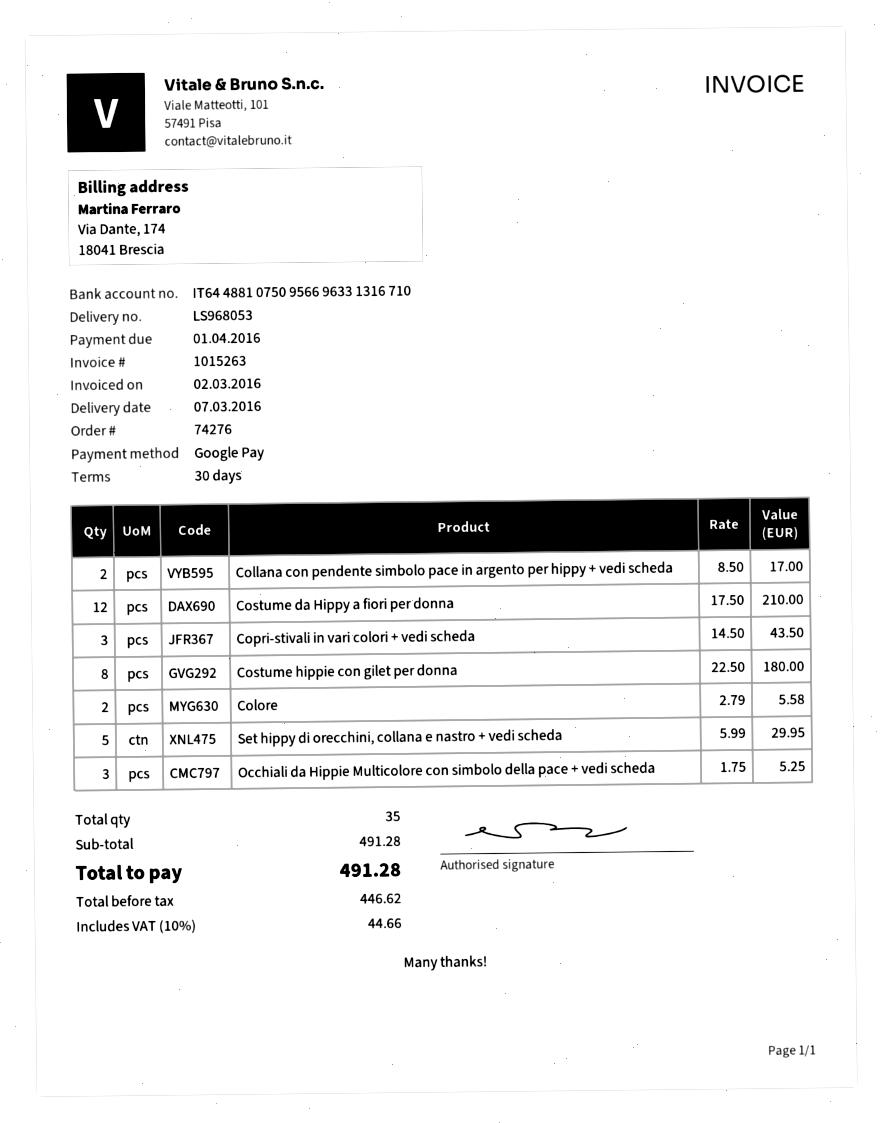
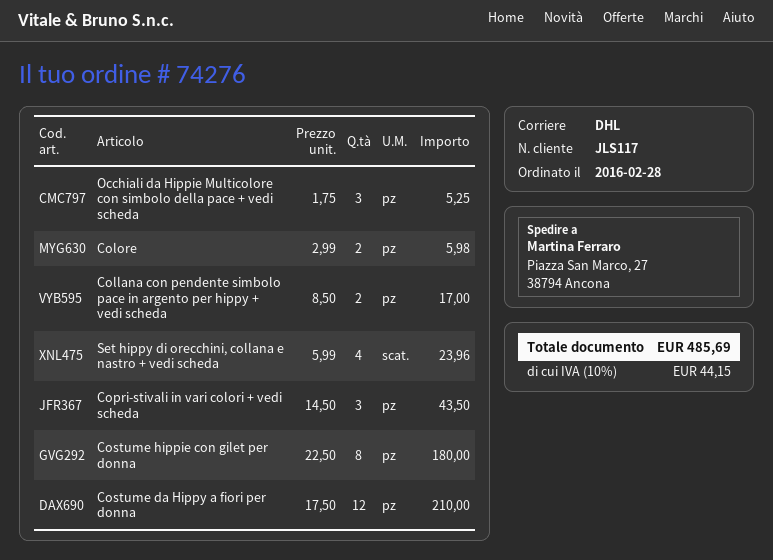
Colore: 2 x 2.79 = 5.58 -> 2 x 2.99 = 5.98
Set hippy di orecchini, collana e nastro + vedi scheda: 5 x 5.99 = 29.95 -> 4 x 5.99 = 23.96
tax: 10% = 44.66 -> 10% = 44.15
total: 491.28 -> 485.69

